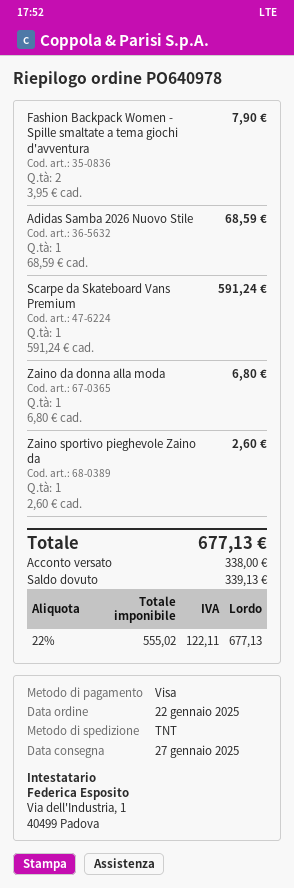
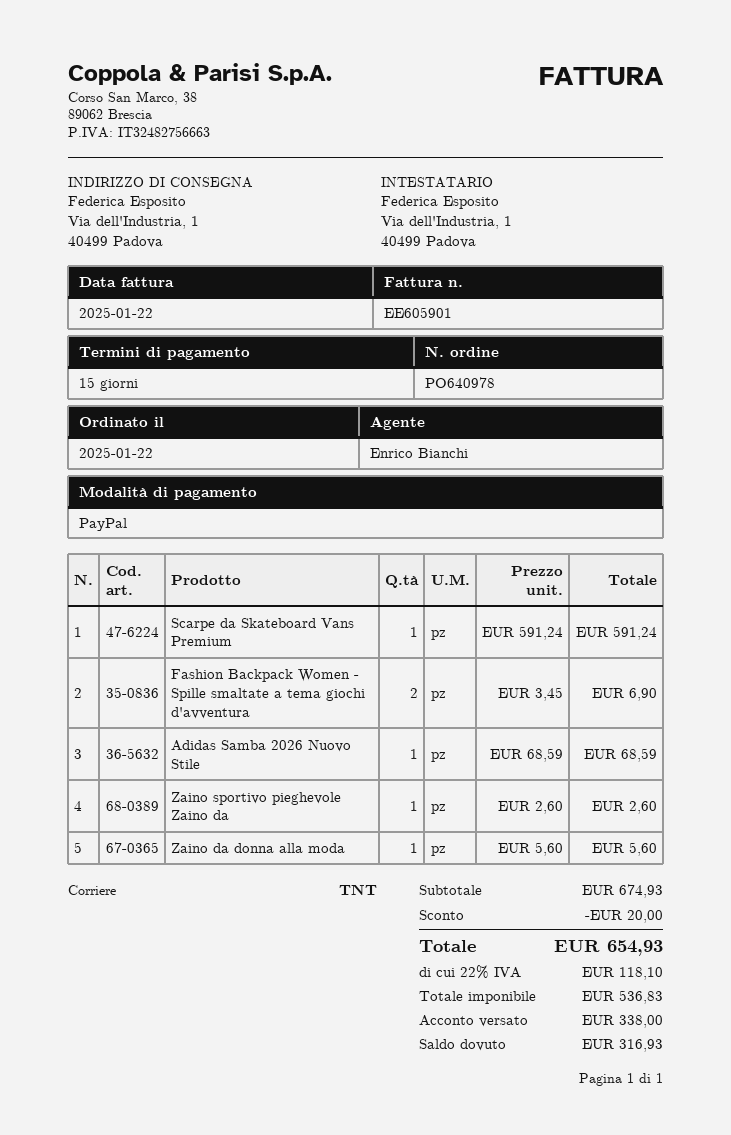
payment method: Visa -> PayPal
Fashion Backpack Women - Spille smaltate a tema giochi d'avventura: 2 x 3.95 = 7.90 -> 2 x 3.45 = 6.90
Zaino da donna alla moda: 1 x 6.80 = 6.80 -> 1 x 5.60 = 5.60
discount: none -> 20.00
net: 555.02 -> 536.83
tax: 22% = 122.11 -> 22% = 118.10
total: 677.13 -> 654.93
balance: 339.13 -> 316.93

